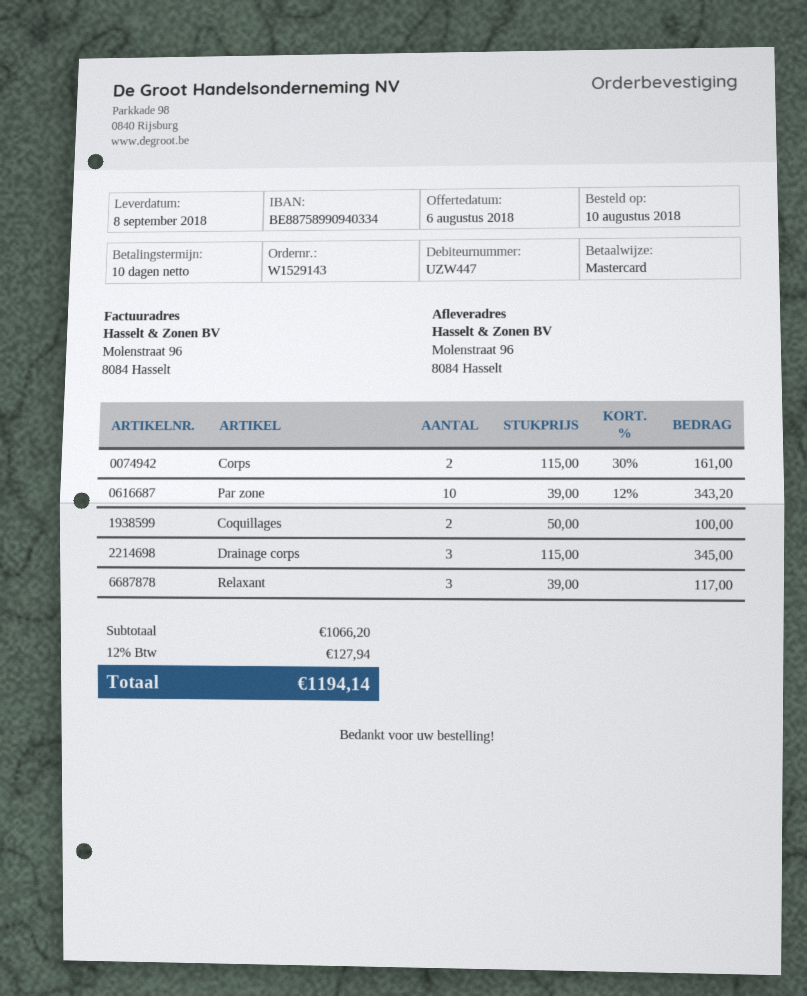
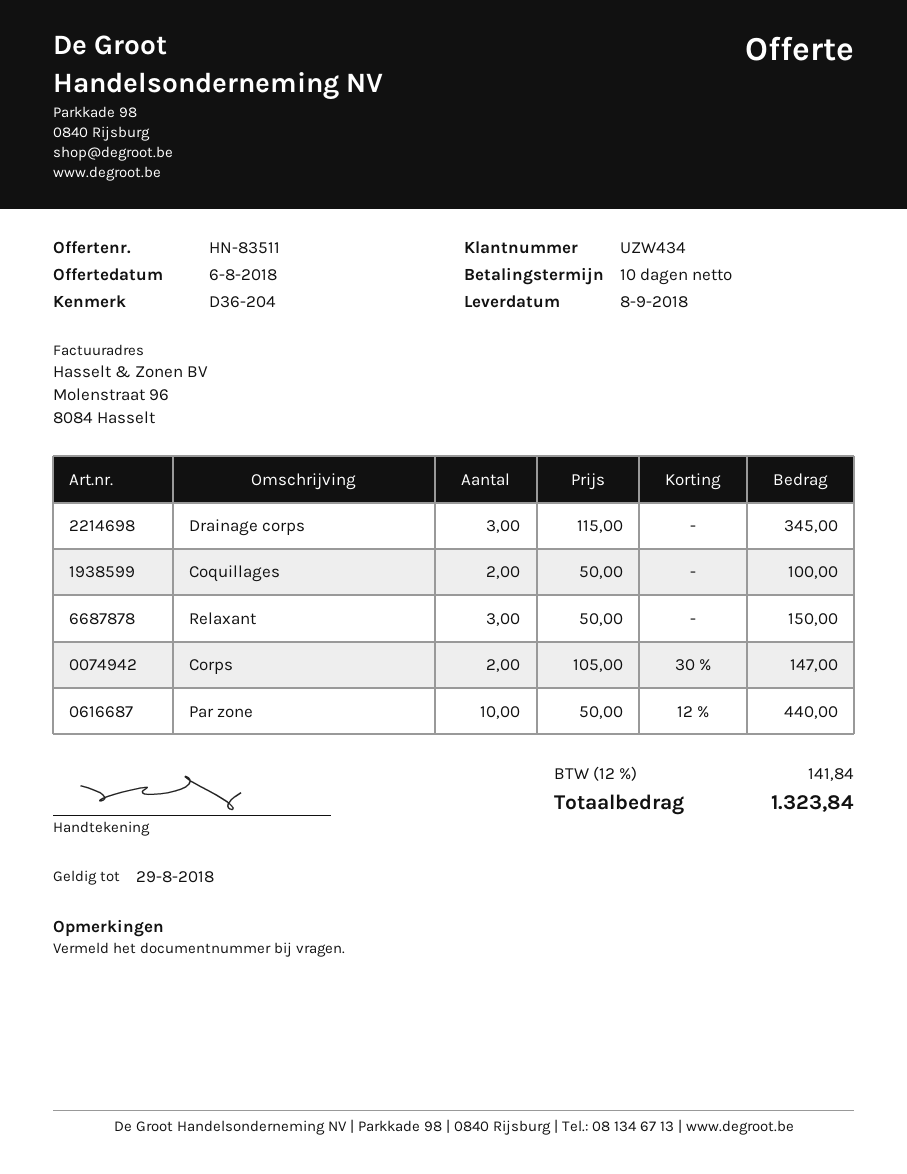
customer number: UZW447 -> UZW434
Corps: 2 x 115.00 - 30% = 161.00 -> 2 x 105.00 - 30% = 147.00
Par zone: 10 x 39.00 - 12% = 343.20 -> 10 x 50.00 - 12% = 440.00
Relaxant: 3 x 39.00 = 117.00 -> 3 x 50.00 = 150.00
tax: 12% = 127.94 -> 12% = 141.84
total: 1194.14 -> 1323.84

